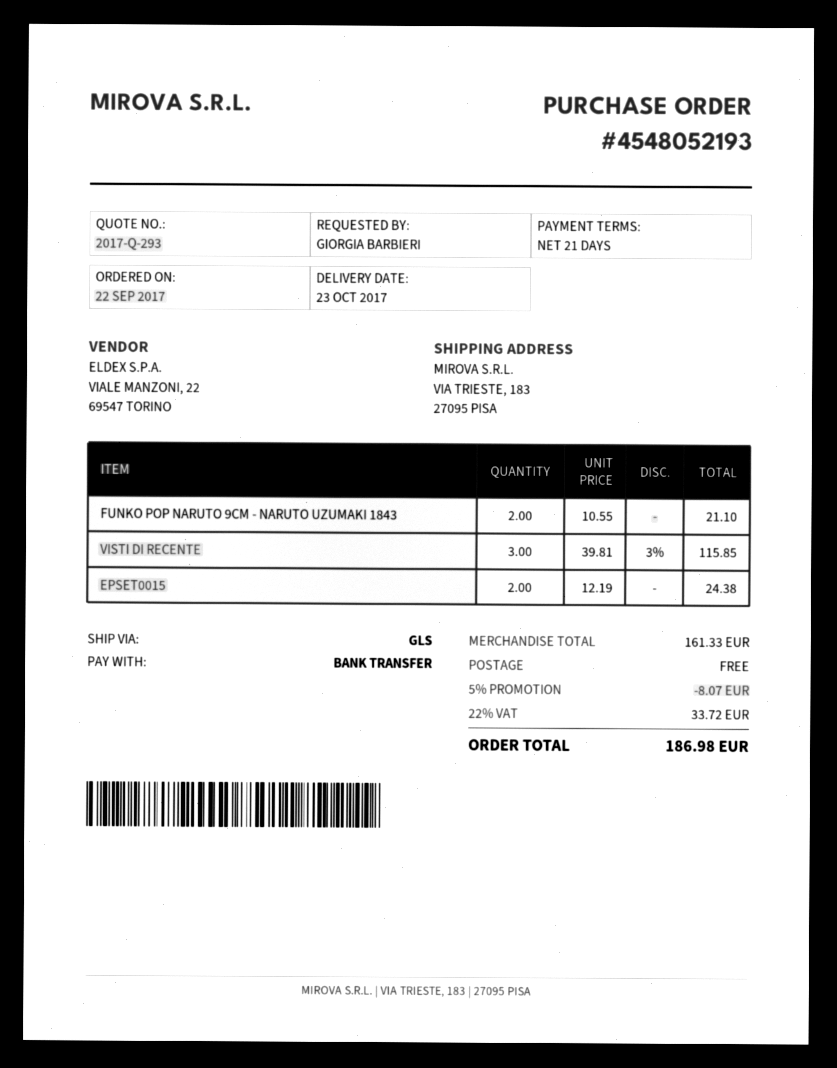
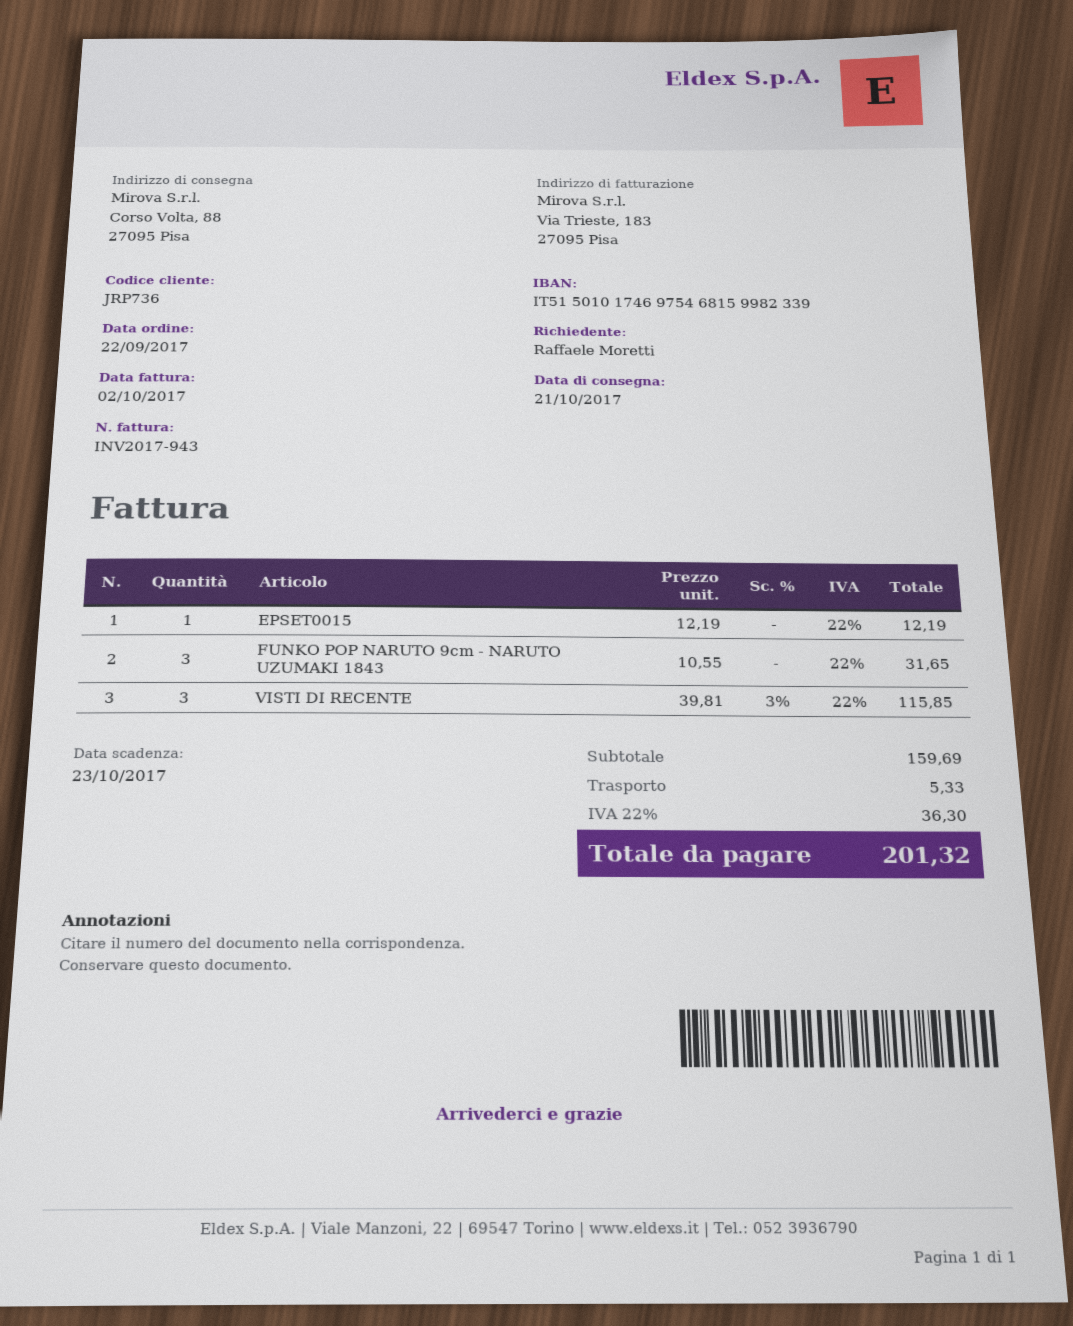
delivery date: 2017-10-23 -> 2017-10-21
ordered by: GIORGIA BARBIERI -> Raffaele Moretti
ship to: VIA TRIESTE, 183, 27095 PISA -> Corso Volta, 88, 27095 Pisa
FUNKO POP NARUTO 9CM - NARUTO UZUMAKI 1843: 2 x 10.55 = 21.10 -> 3 x 10.55 = 31.65
EPSET0015: 2 x 12.19 = 24.38 -> 1 x 12.19 = 12.19
subtotal: 161.33 -> 159.69
discount: 5% = 8.07 -> none
shipping: 0.00 -> 5.33
tax: 22% = 33.72 -> 22% = 36.30
total: 186.98 -> 201.32

